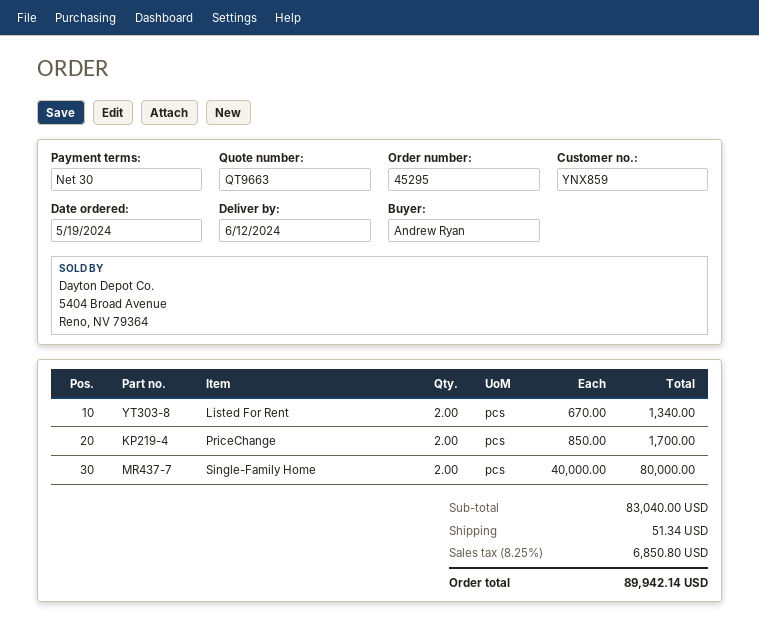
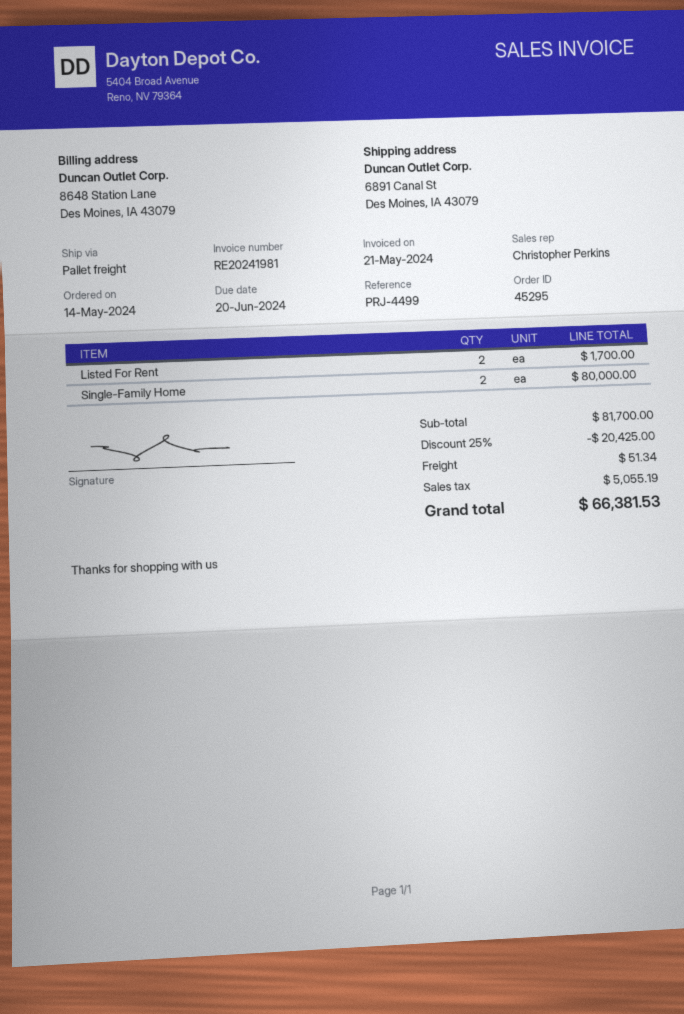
order date: 2024-05-19 -> 2024-05-14
Listed For Rent: 2 for 1340.00 -> 2 for 1700.00
PriceChange: 2 for 1700.00 -> none
subtotal: 83040.00 -> 81700.00
discount: none -> 25% = 20425.00
tax: 6850.80 -> 5055.19
total: 89942.14 -> 66381.53

